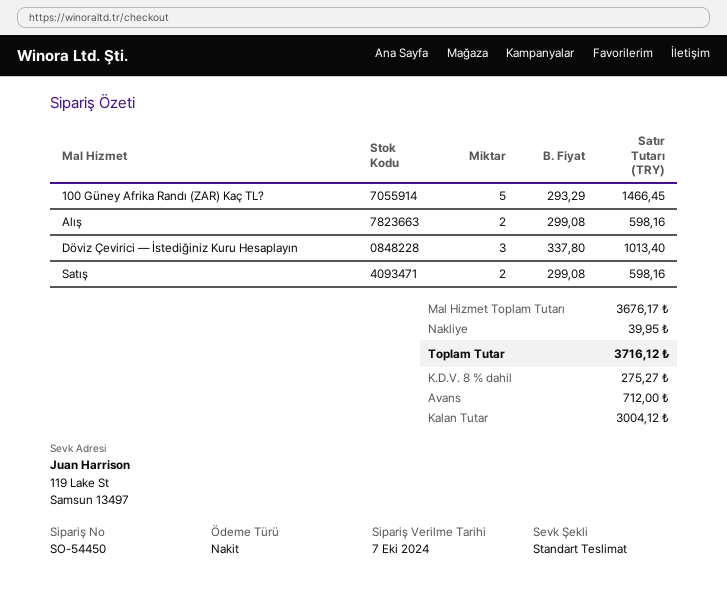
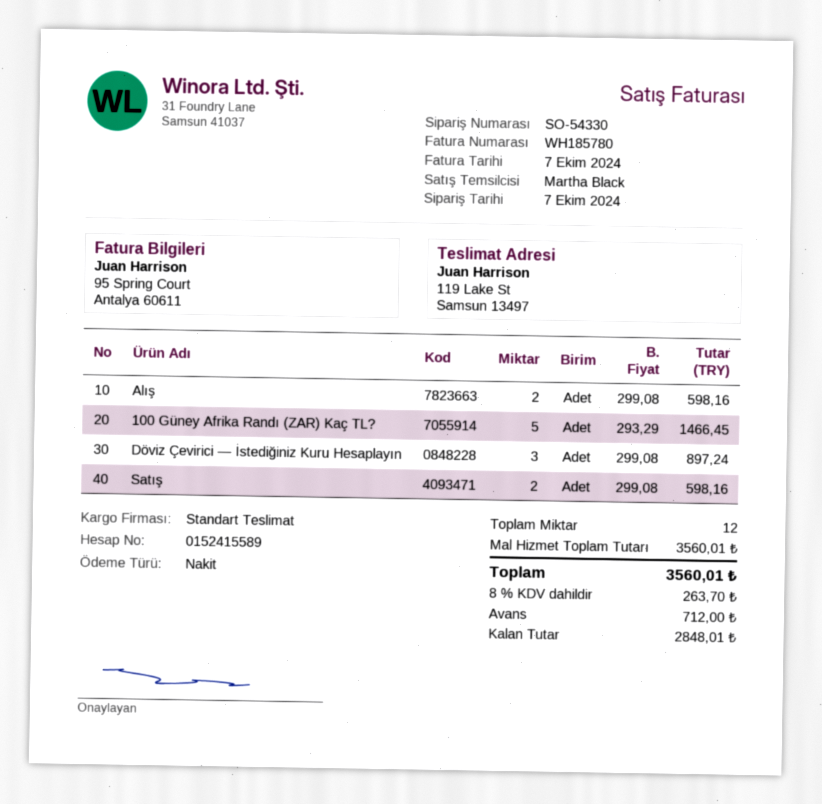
order number: SO-54450 -> SO-54330
Döviz Çevirici — İstediğiniz Kuru Hesaplayın: 3 x 337.80 = 1013.40 -> 3 x 299.08 = 897.24
subtotal: 3676.17 -> 3560.01
shipping: 39.95 -> none
tax: 8% = 275.27 -> 8% = 263.70
total: 3716.12 -> 3560.01
balance: 3004.12 -> 2848.01

